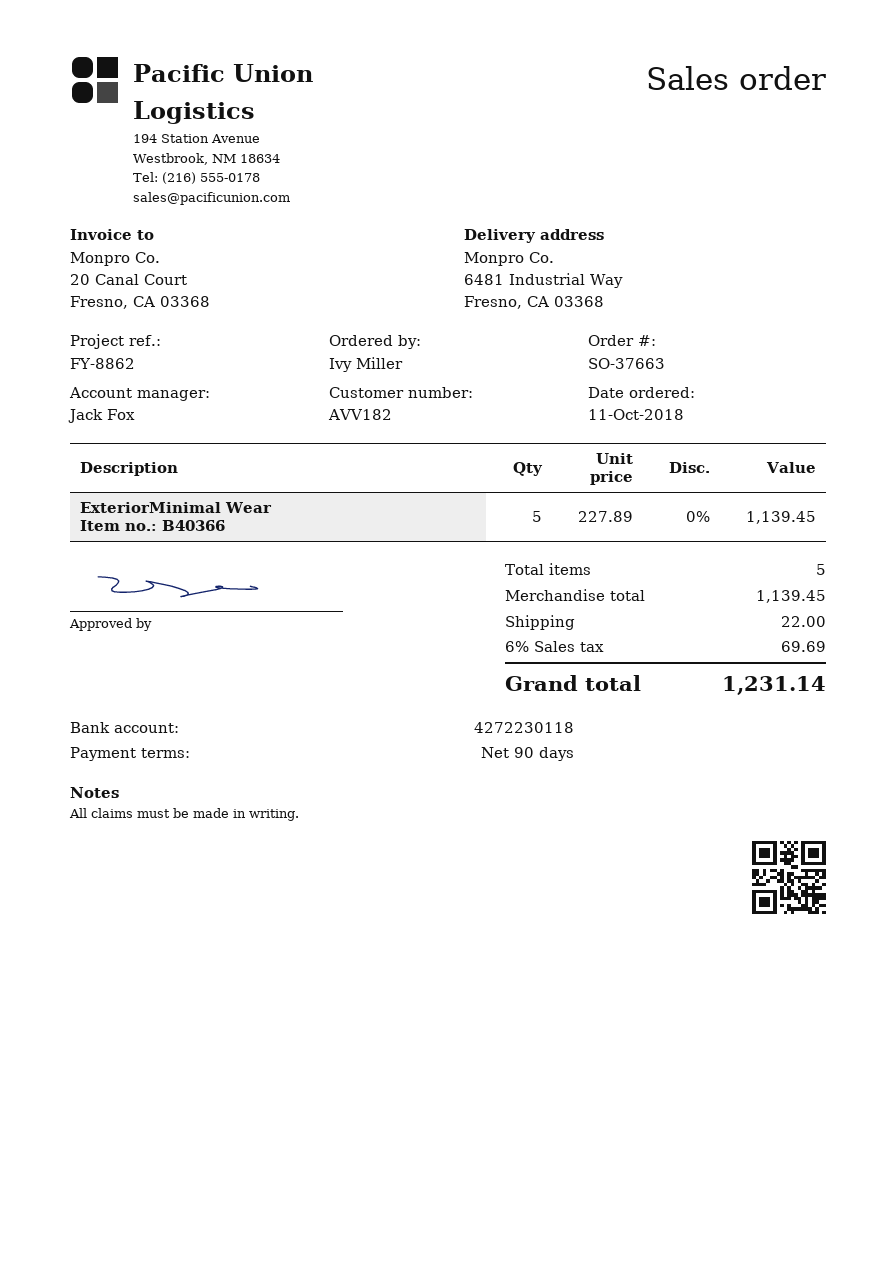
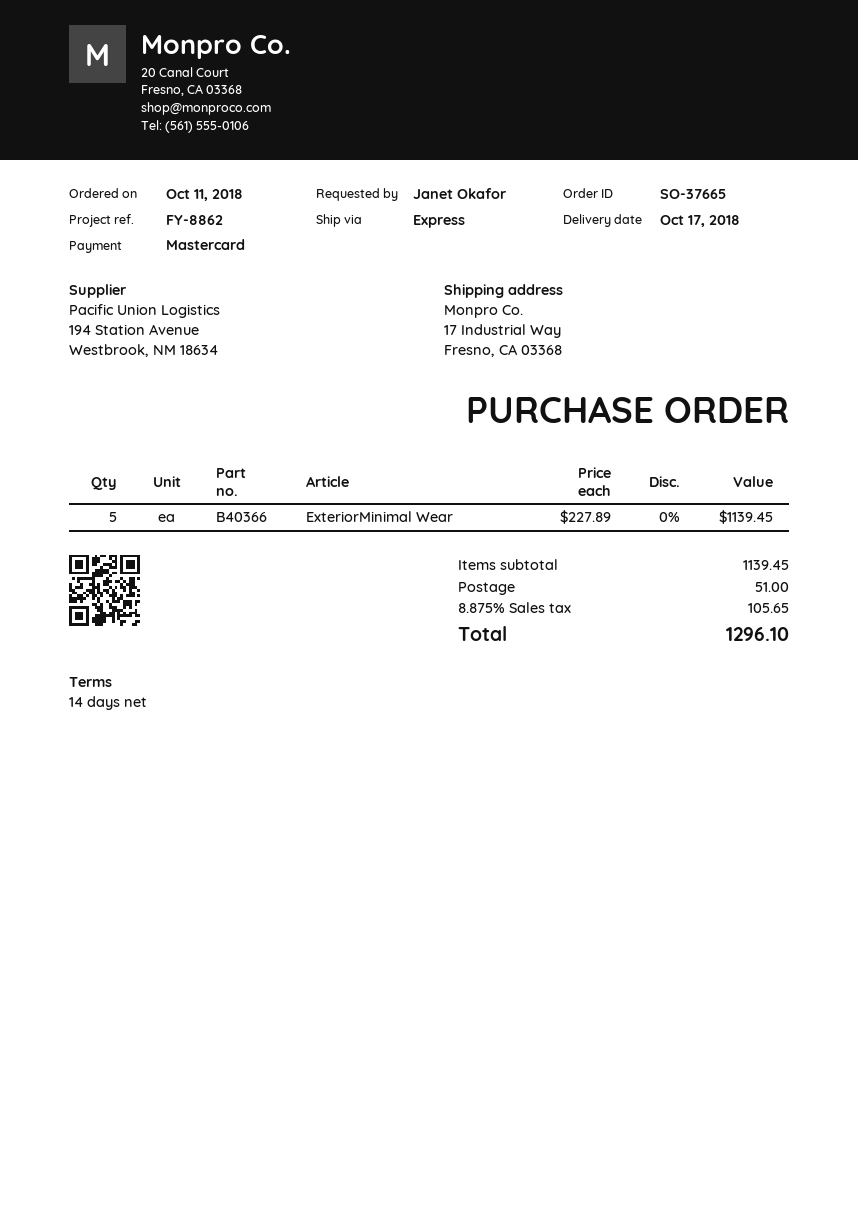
order number: SO-37663 -> SO-37665
payment terms: 90 days -> 14 days
ordered by: Ivy Miller -> Janet Okafor
ship to: 6481 Industrial Way, Fresno, CA 03368 -> 17 Industrial Way, Fresno, CA 03368
shipping: 22.00 -> 51.00
tax: 6% = 69.69 -> 8.875% = 105.65
total: 1231.14 -> 1296.10

